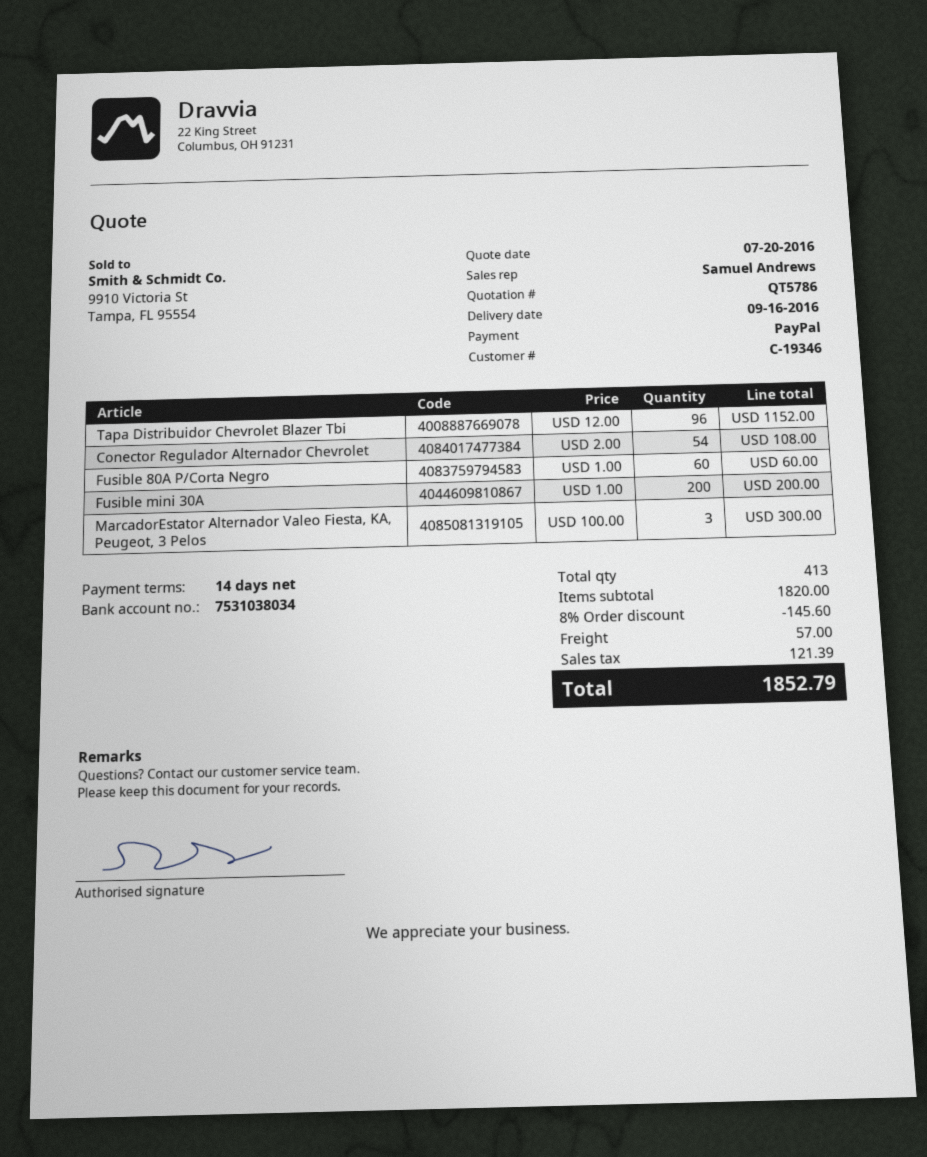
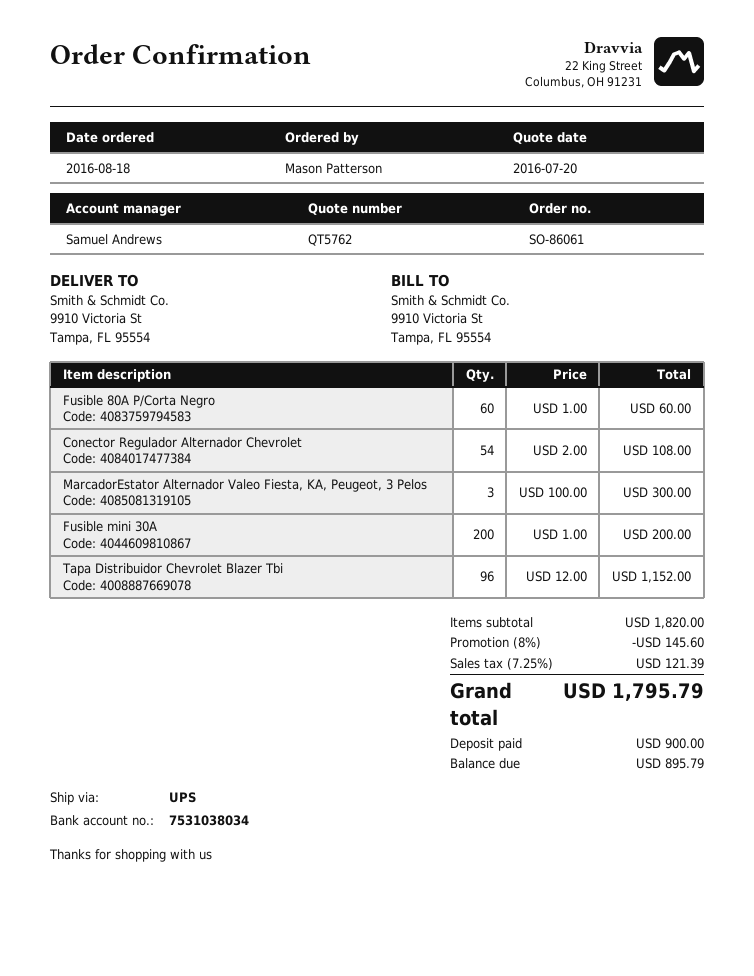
quote number: QT5786 -> QT5762
shipping: 57.00 -> none
total: 1852.79 -> 1795.79

